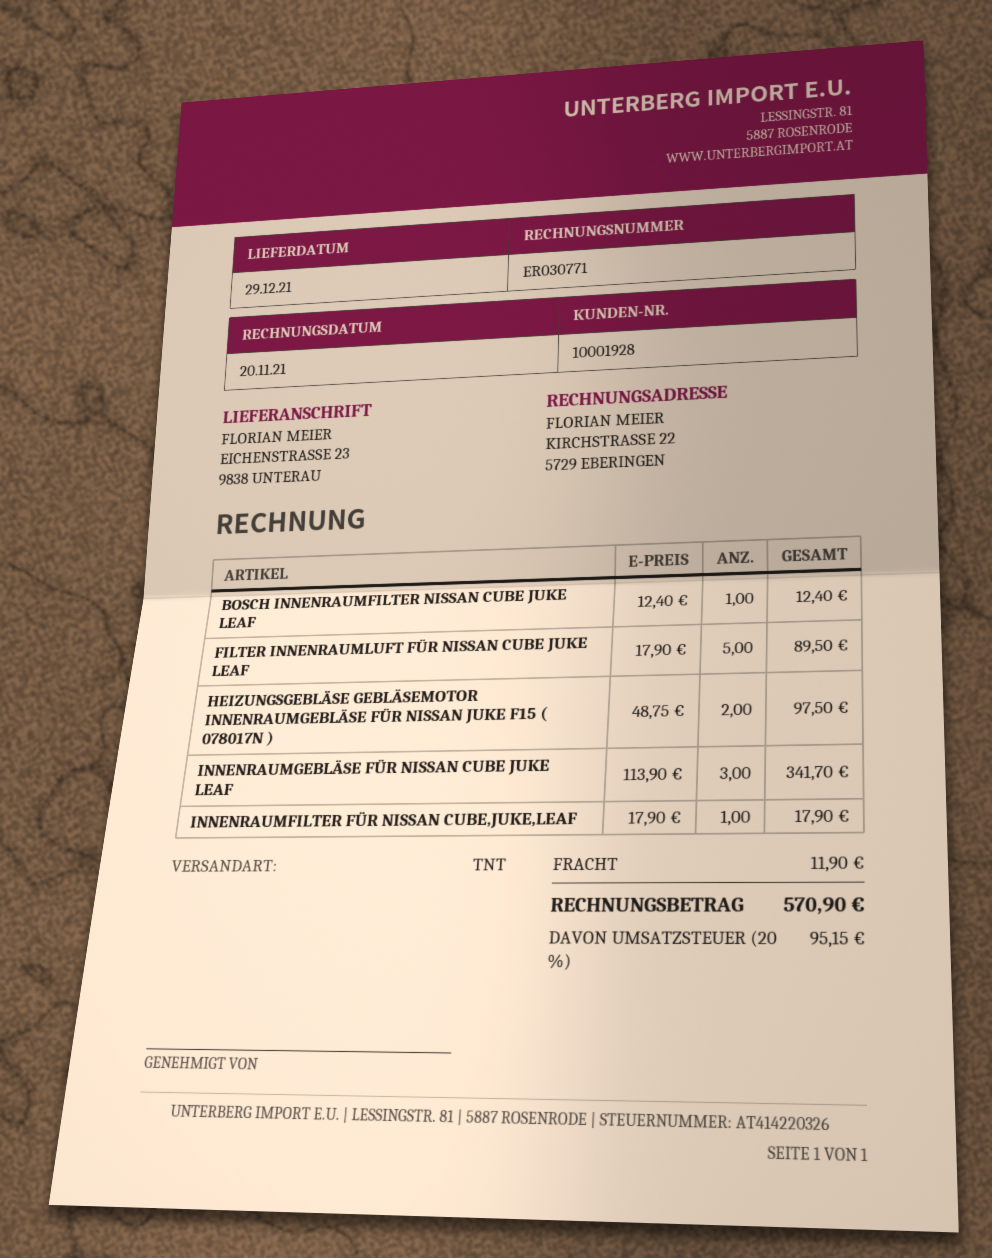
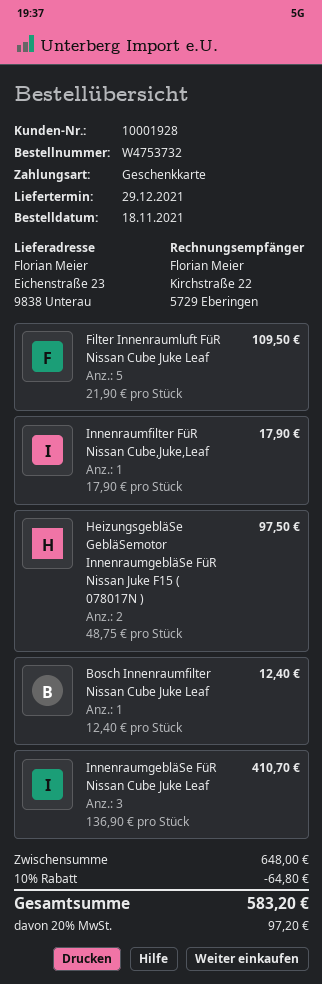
FILTER INNENRAUMLUFT FÜR NISSAN CUBE JUKE LEAF: 5 x 17.90 = 89.50 -> 5 x 21.90 = 109.50
INNENRAUMGEBLÄSE FÜR NISSAN CUBE JUKE LEAF: 3 x 113.90 = 341.70 -> 3 x 136.90 = 410.70
discount: none -> 10% = 64.80
shipping: 11.90 -> none
tax: 20% = 95.15 -> 20% = 97.20
total: 570.90 -> 583.20

